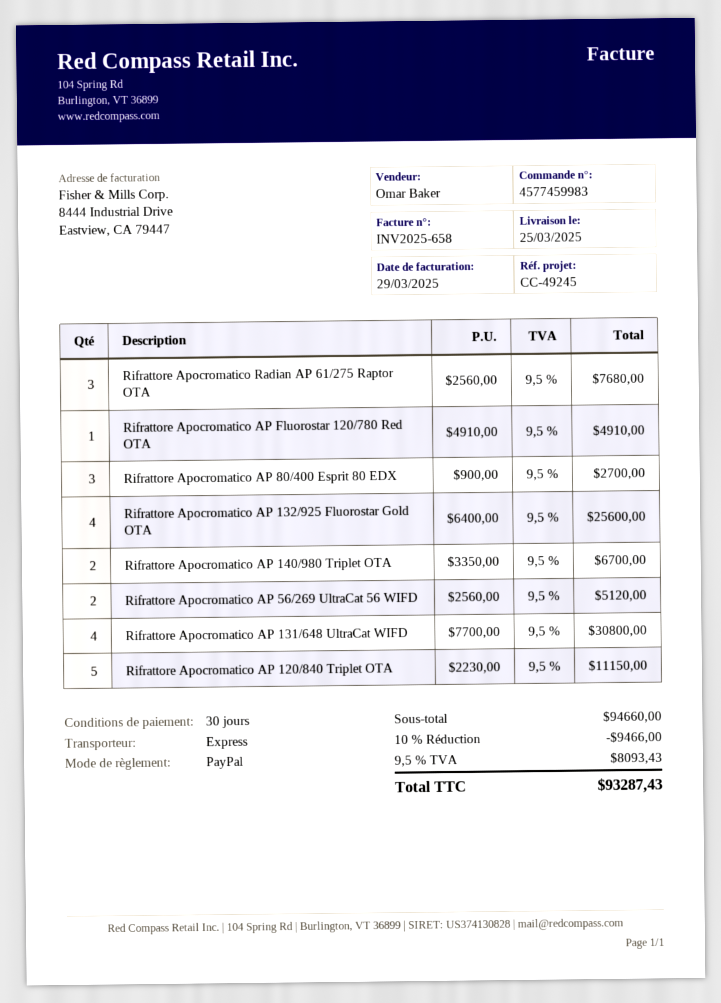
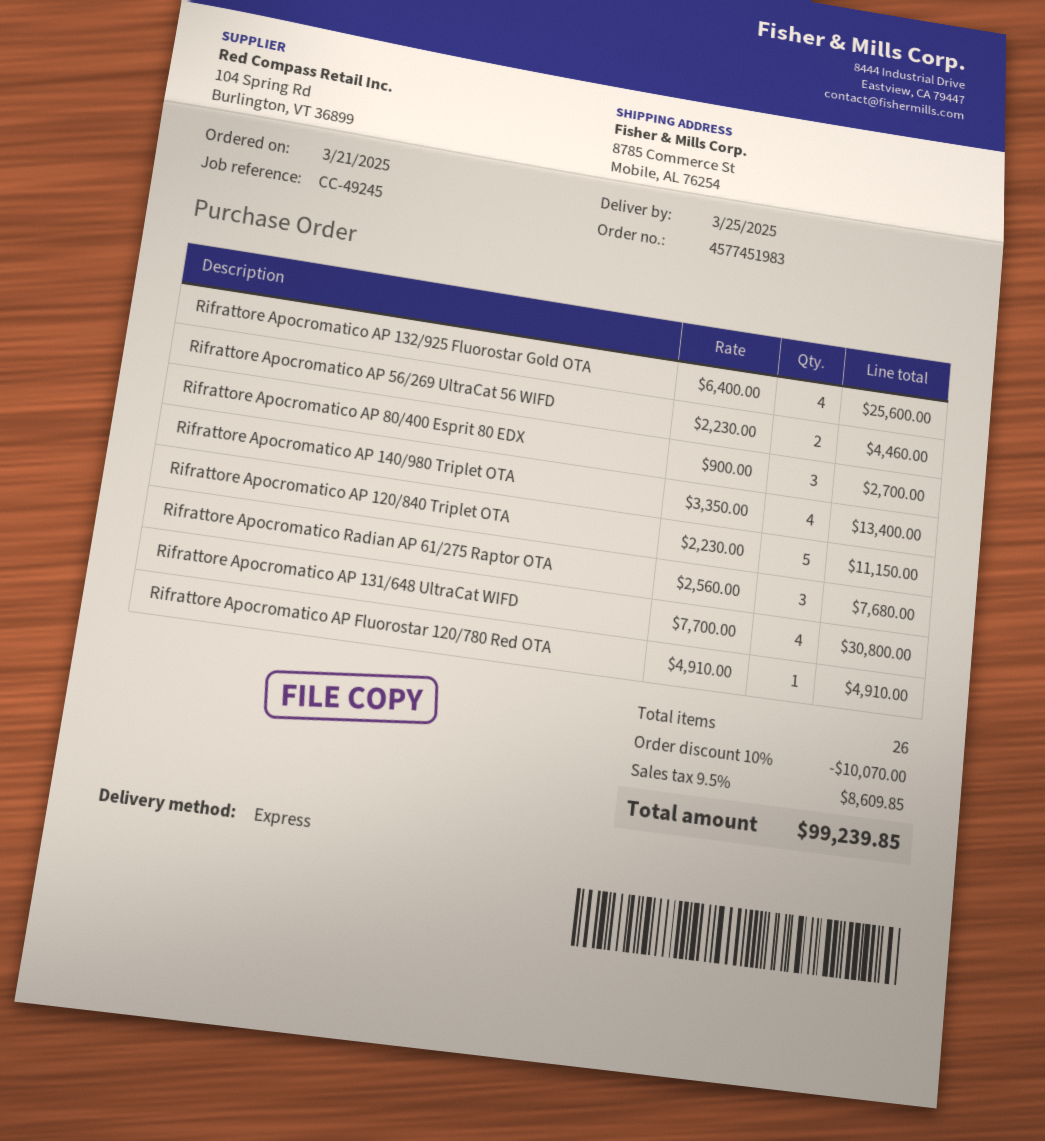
order number: 4577459983 -> 4577451983
Rifrattore Apocromatico AP 140/980 Triplet OTA: 2 x 3350.00 = 6700.00 -> 4 x 3350.00 = 13400.00
Rifrattore Apocromatico AP 56/269 UltraCat 56 WIFD: 2 x 2560.00 = 5120.00 -> 2 x 2230.00 = 4460.00
discount: 10% = 9466.00 -> 10% = 10070.00
tax: 9.5% = 8093.43 -> 9.5% = 8609.85
total: 93287.43 -> 99239.85

